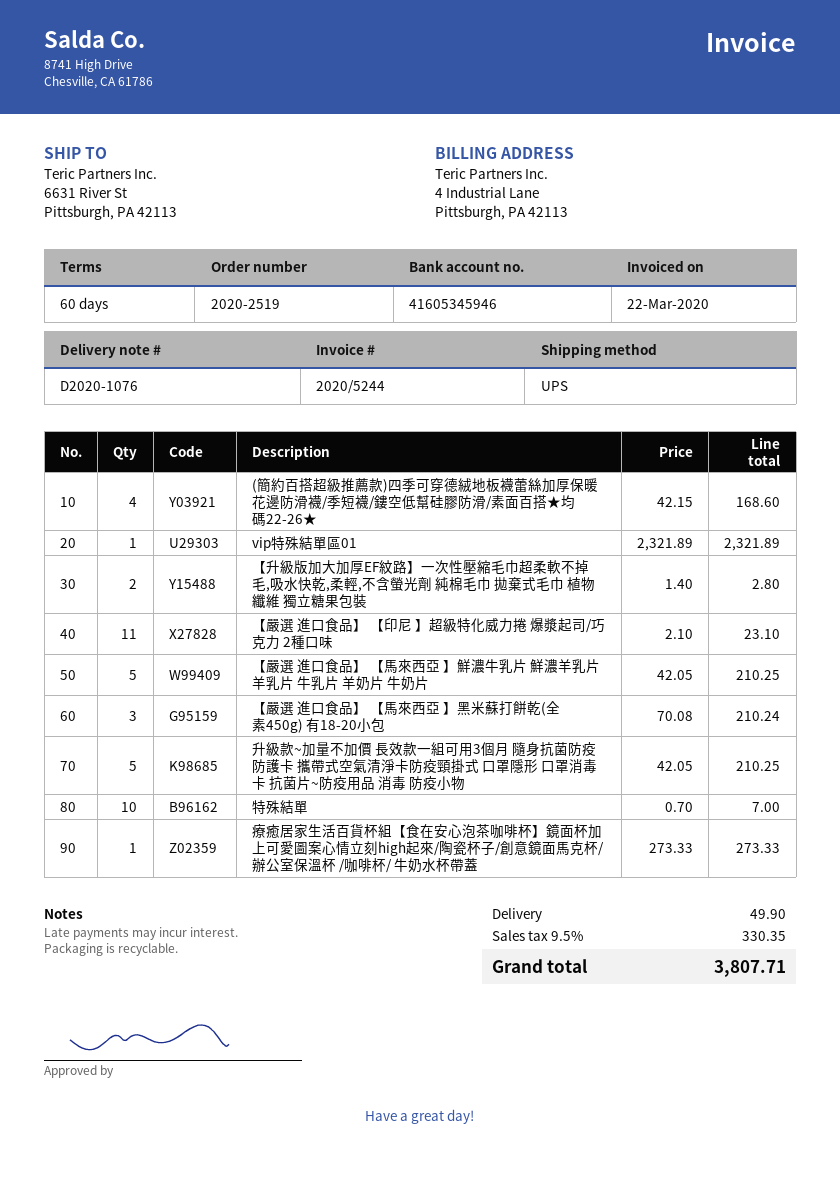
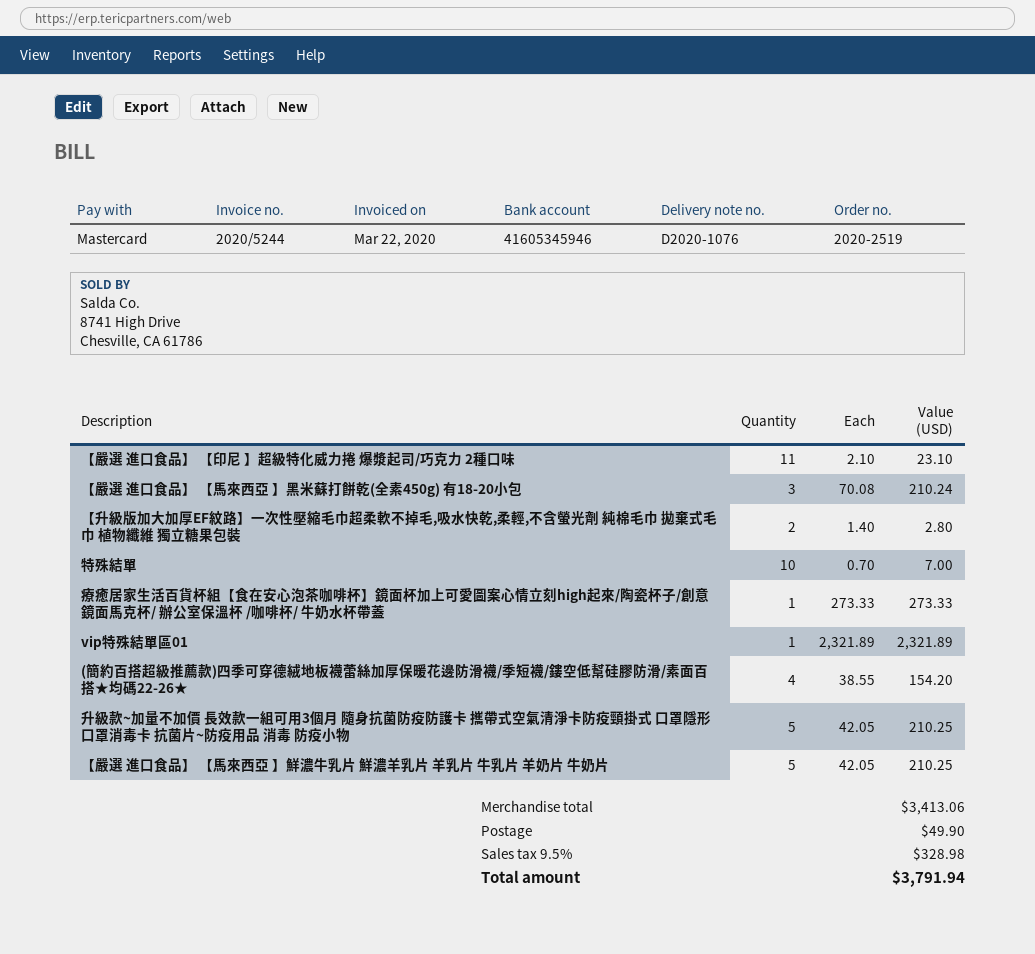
(簡約百搭超級推薦款)四季可穿德絨地板襪蕾絲加厚保暖花邊防滑襪/季短襪/鏤空低幫硅膠防滑/素面百搭★均碼22-26★: 4 x 42.15 = 168.60 -> 4 x 38.55 = 154.20
tax: 9.5% = 330.35 -> 9.5% = 328.98
total: 3807.71 -> 3791.94

